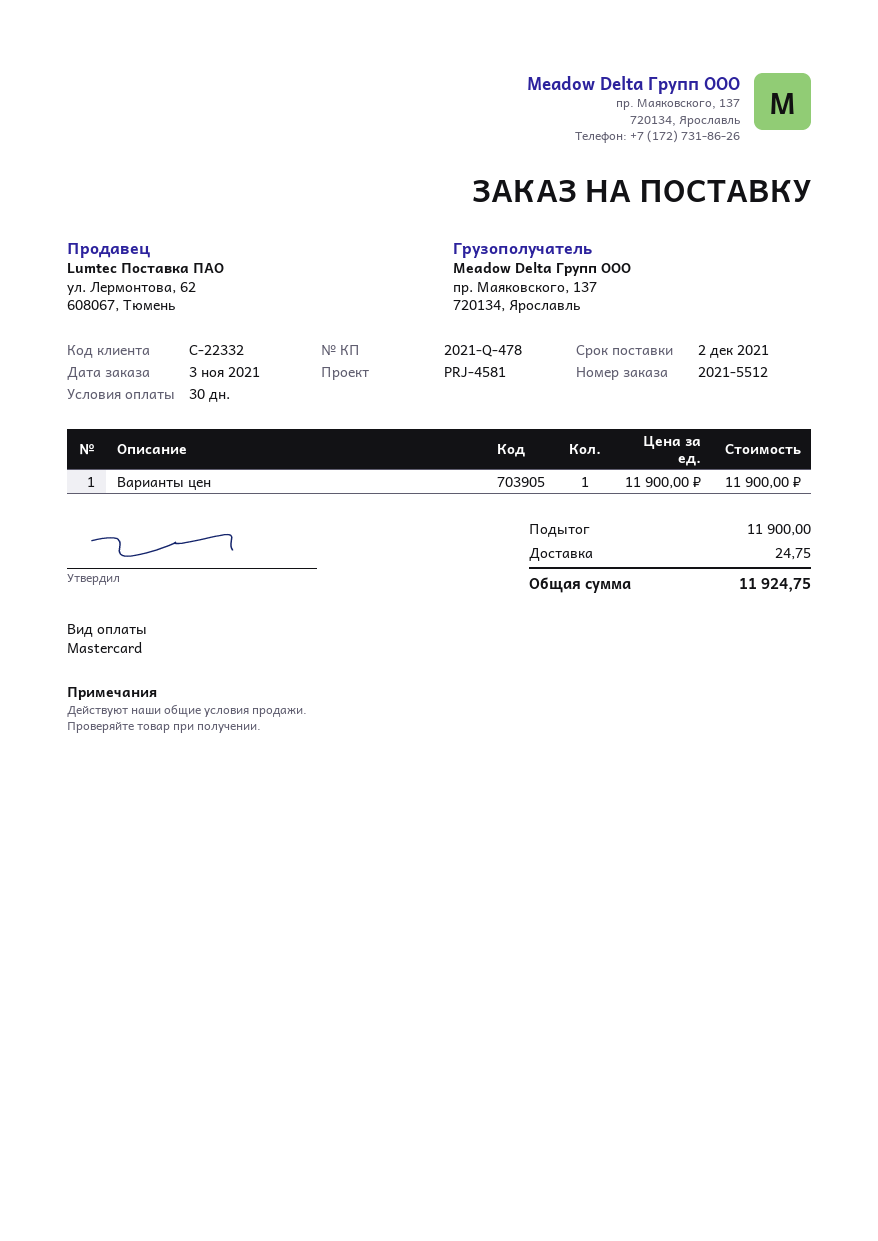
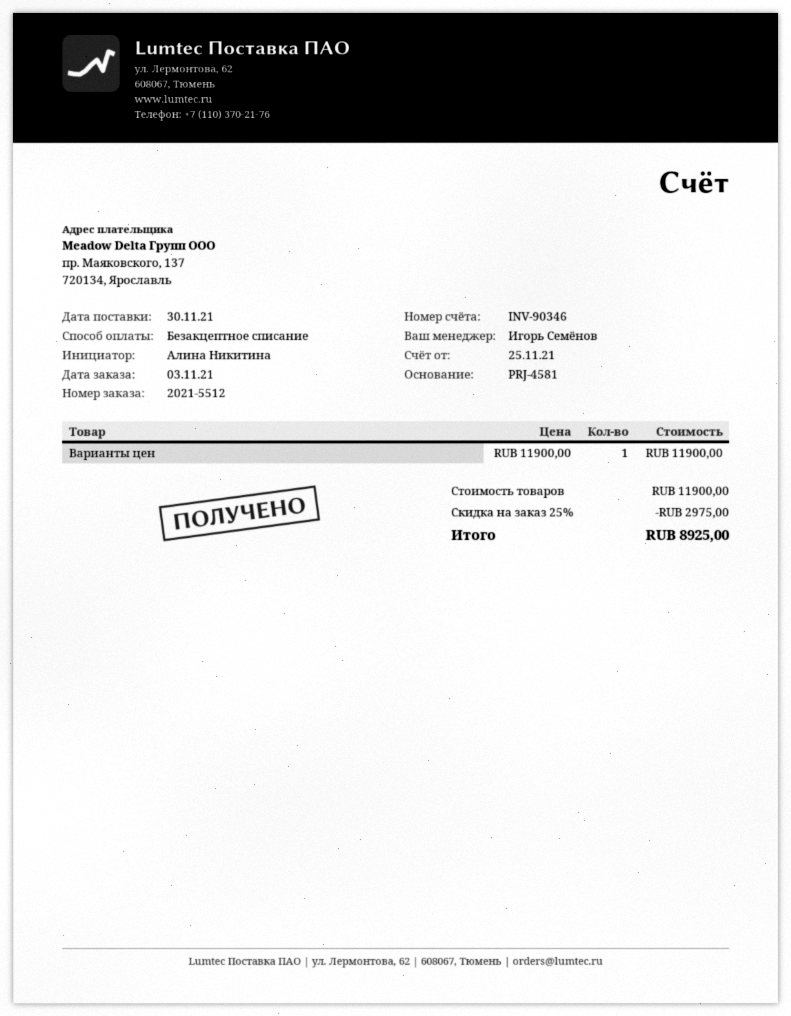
delivery date: 2021-12-02 -> 2021-11-30
payment method: Mastercard -> direct debit
discount: none -> 25% = 2975.00
shipping: 24.75 -> none
total: 11924.75 -> 8925.00

